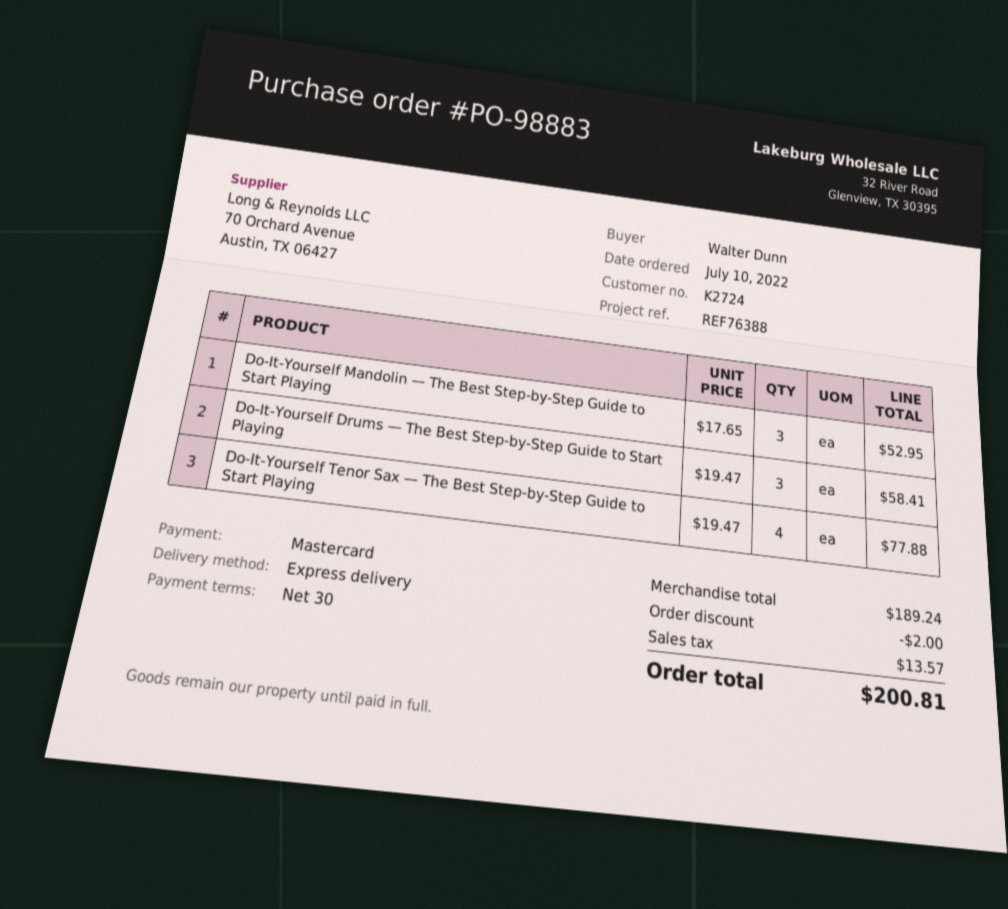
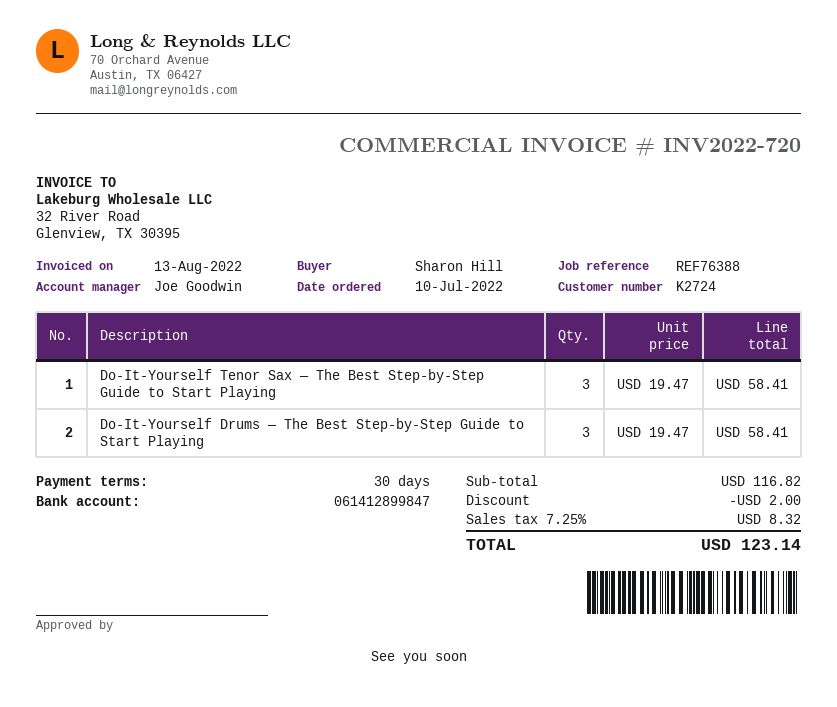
ordered by: Walter Dunn -> Sharon Hill
Do-It-Yourself Mandolin — The Best Step-by-Step Guide to Start Playing: 3 x 17.65 = 52.95 -> none
Do-It-Yourself Tenor Sax — The Best Step-by-Step Guide to Start Playing: 4 x 19.47 = 77.88 -> 3 x 19.47 = 58.41
subtotal: 189.24 -> 116.82
tax: 13.57 -> 8.32
total: 200.81 -> 123.14

